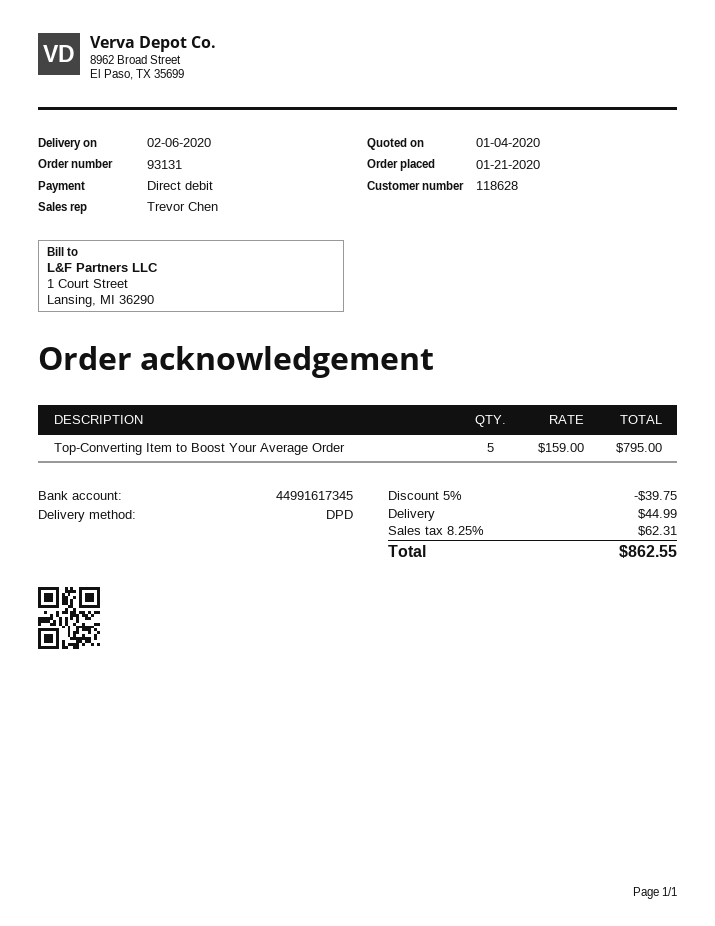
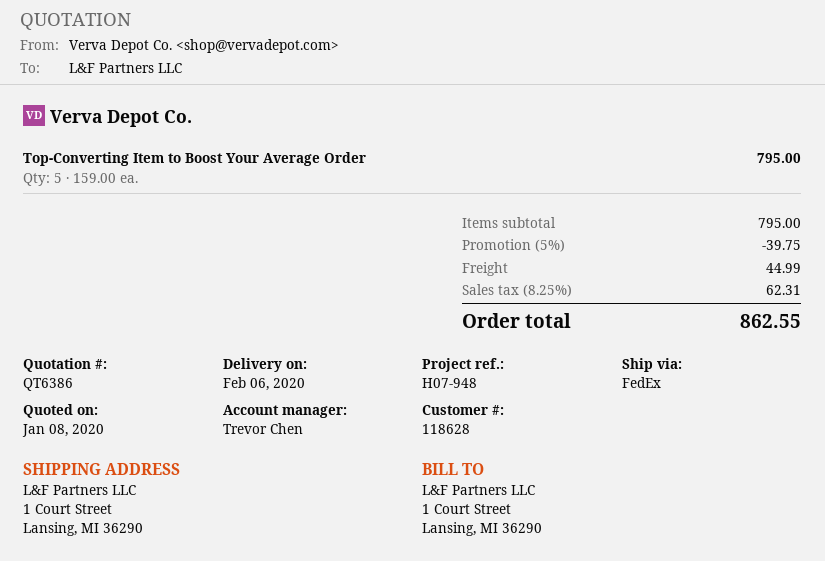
quote date: 2020-01-04 -> 2020-01-08
shipping method: DPD -> FedEx

